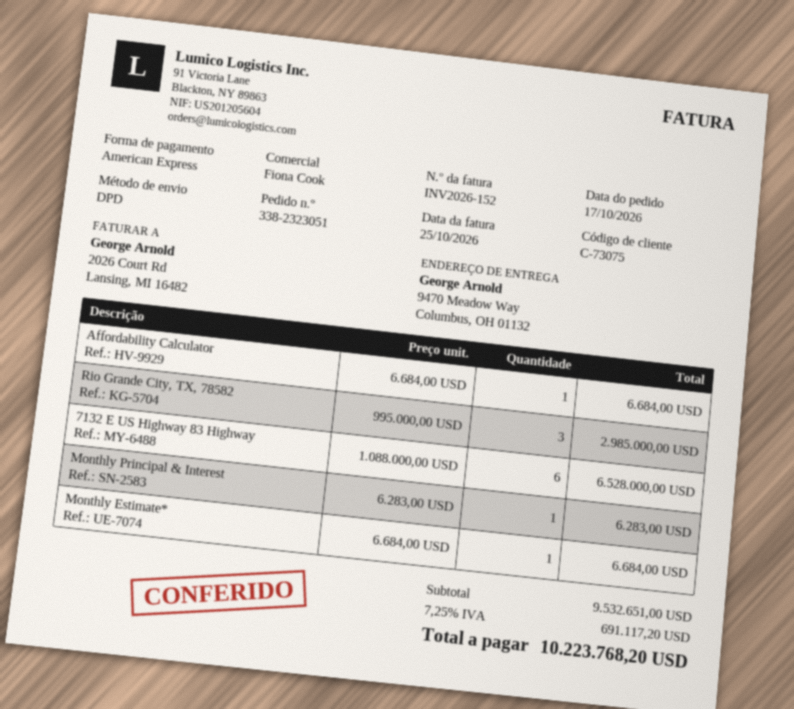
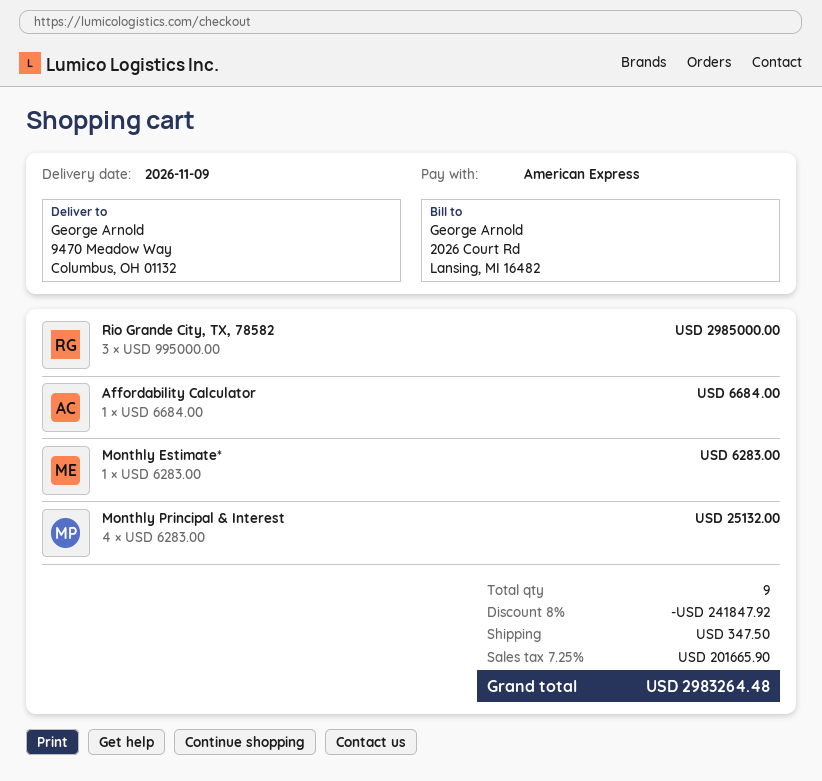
7132 E US Highway 83 Highway: 6 x 1088000.00 = 6528000.00 -> none
Monthly Principal & Interest: 1 x 6283.00 = 6283.00 -> 4 x 6283.00 = 25132.00
Monthly Estimate*: 1 x 6684.00 = 6684.00 -> 1 x 6283.00 = 6283.00
discount: none -> 8% = 241847.92
shipping: none -> 347.50
tax: 7.25% = 691117.20 -> 7.25% = 201665.90
total: 10223768.20 -> 2983264.48

